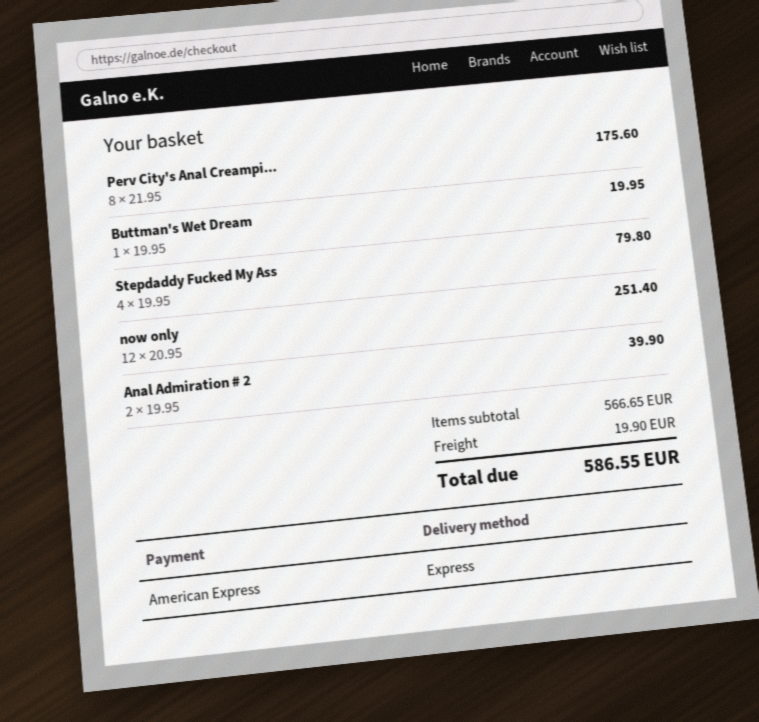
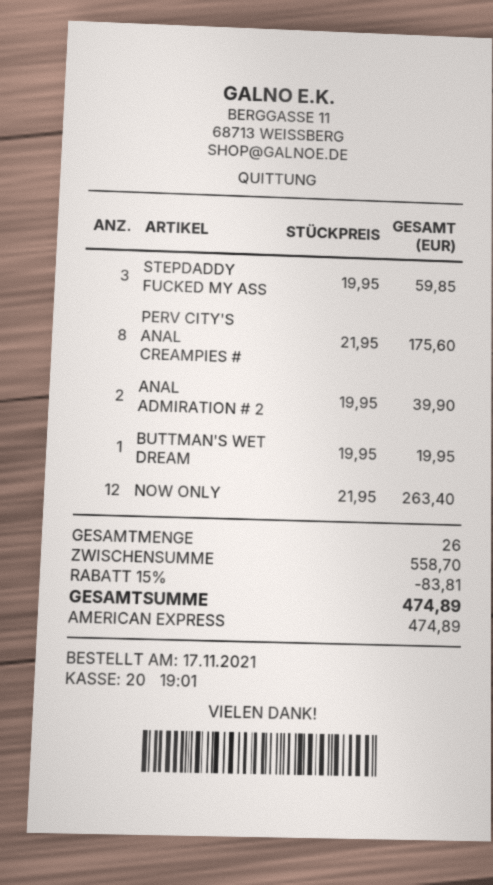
Stepdaddy Fucked My Ass: 4 x 19.95 = 79.80 -> 3 x 19.95 = 59.85
now only: 12 x 20.95 = 251.40 -> 12 x 21.95 = 263.40
subtotal: 566.65 -> 558.70
discount: none -> 15% = 83.81
shipping: 19.90 -> none
total: 586.55 -> 474.89

